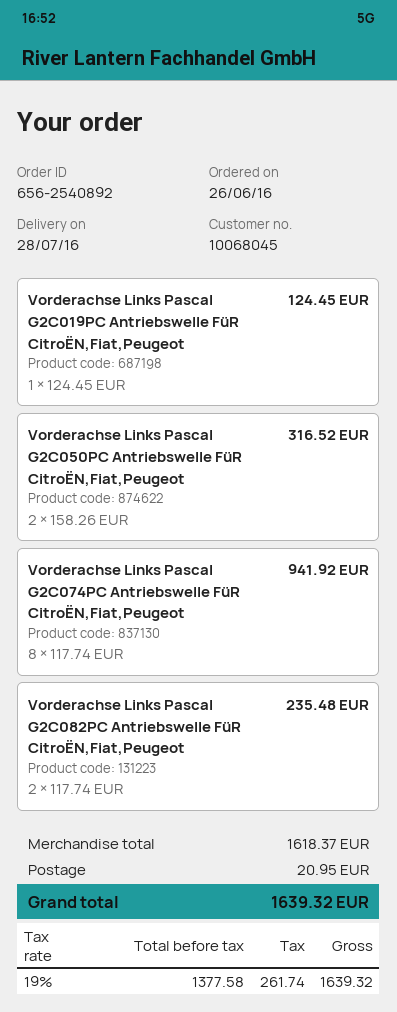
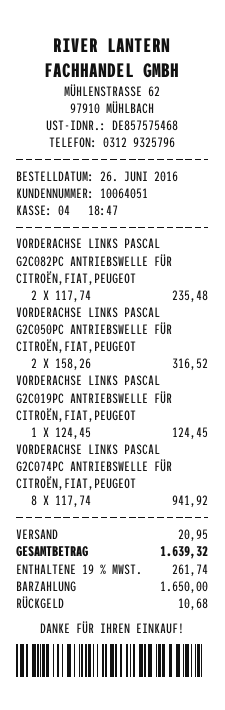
customer number: 10068045 -> 10064051

